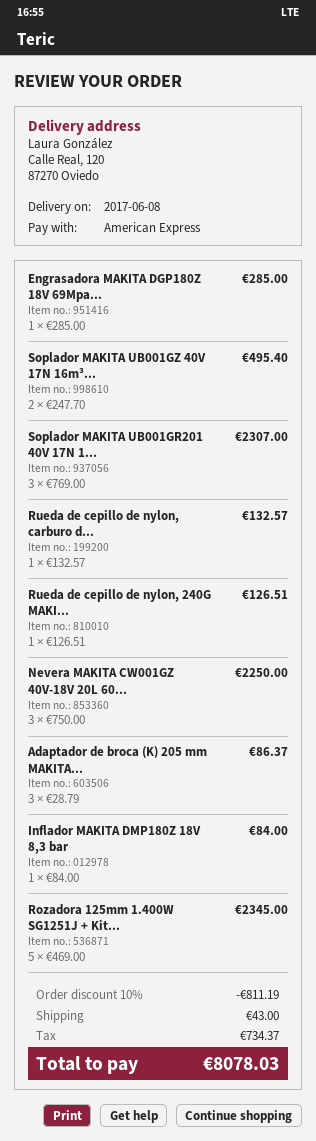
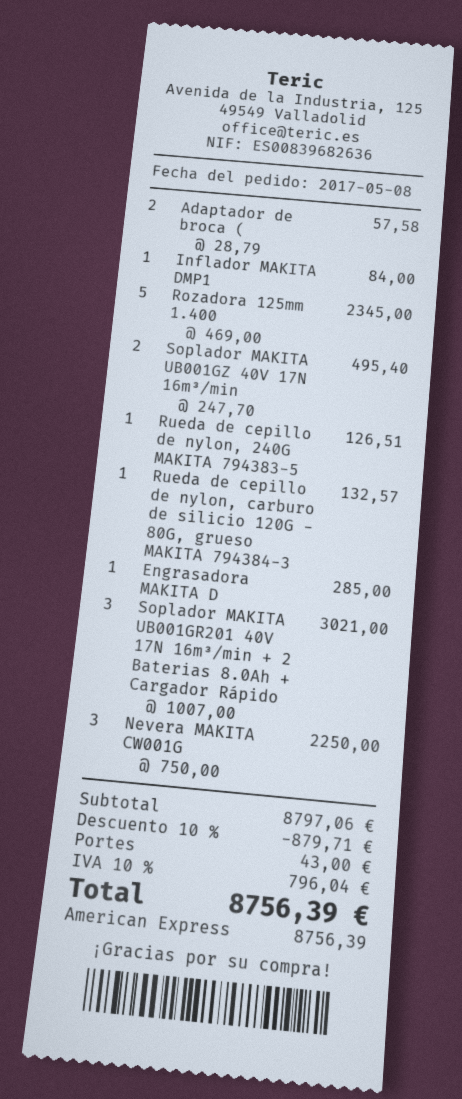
Soplador MAKITA UB001GR201 40V 17N 1...: 3 x 769.00 = 2307.00 -> 3 x 1007.00 = 3021.00
Adaptador de broca (K) 205 mm MAKITA...: 3 x 28.79 = 86.37 -> 2 x 28.79 = 57.58
discount: 10% = 811.19 -> 10% = 879.71
tax: 734.37 -> 796.04
total: 8078.03 -> 8756.39

